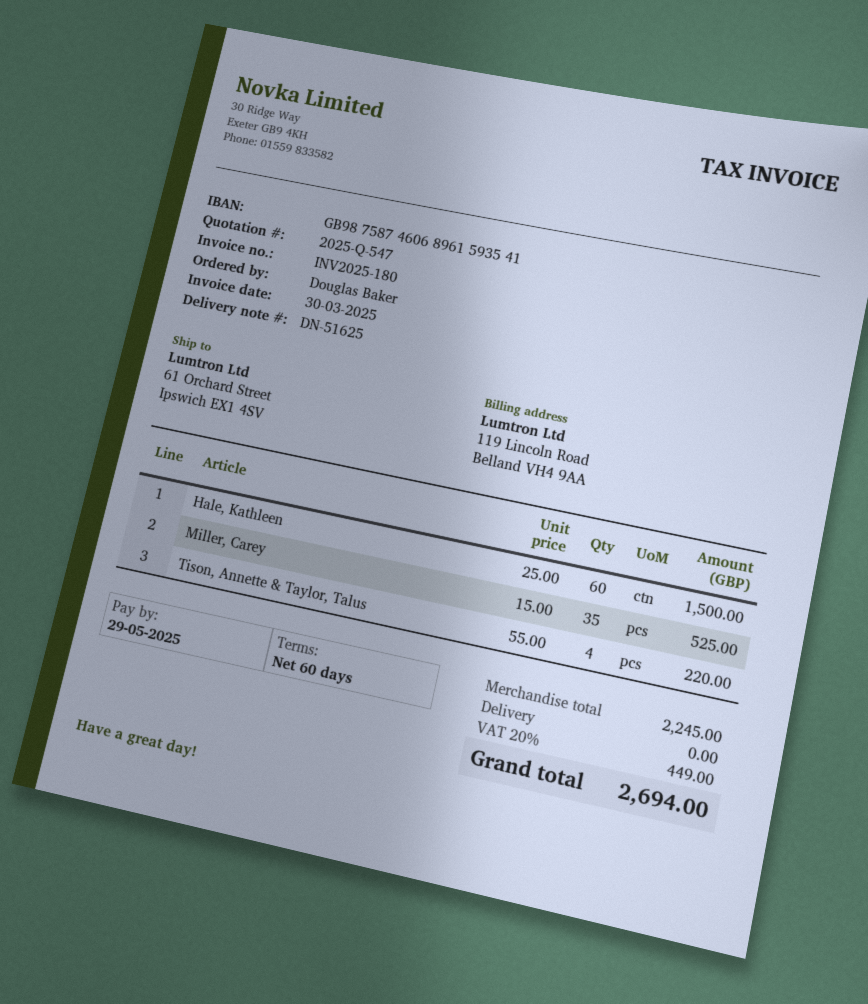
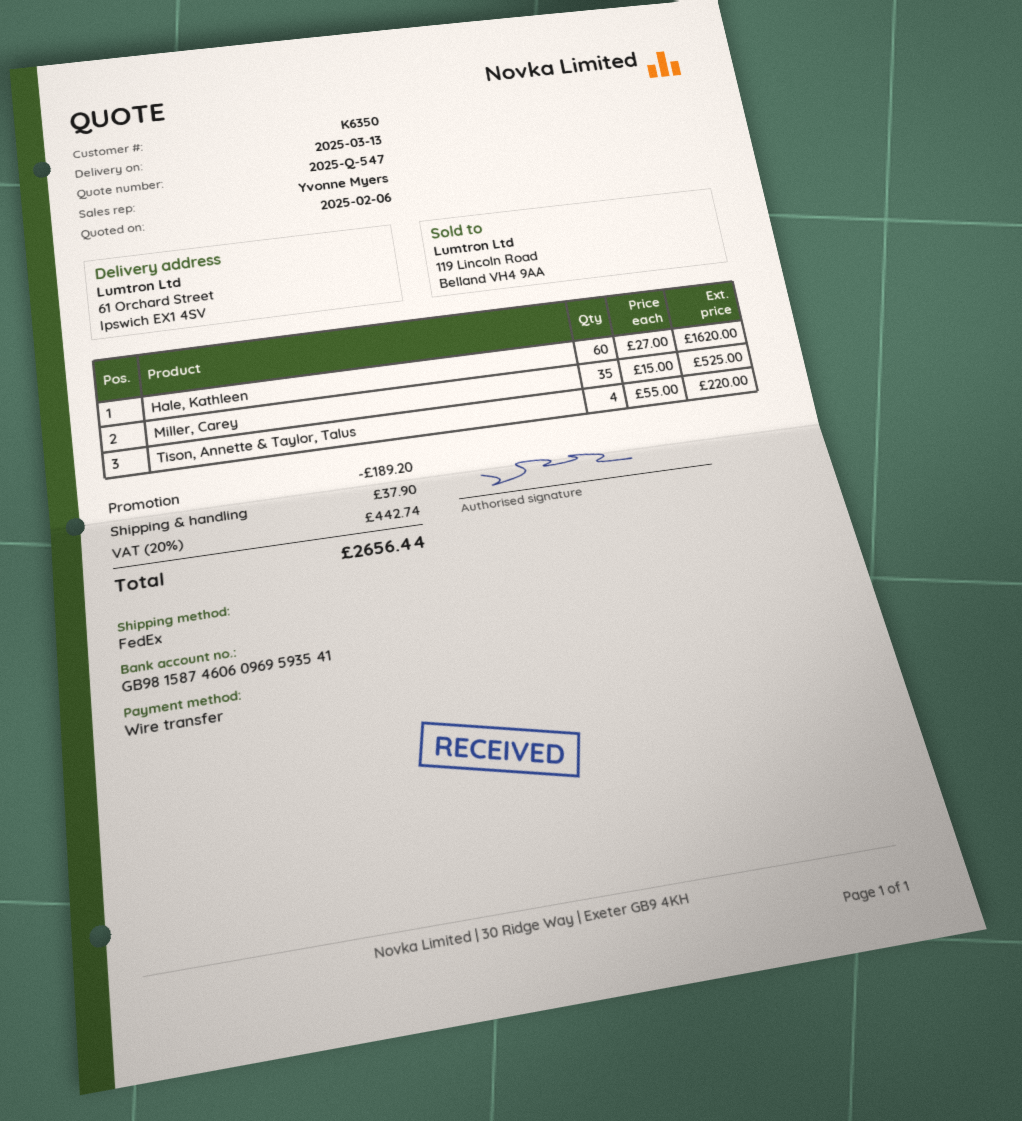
bank account: GB98758746068961593541 -> GB98158746060969593541
Hale, Kathleen: 60 x 25.00 = 1500.00 -> 60 x 27.00 = 1620.00
discount: none -> 189.20
shipping: 0.00 -> 37.90
tax: 20% = 449.00 -> 20% = 442.74
total: 2694.00 -> 2656.44

